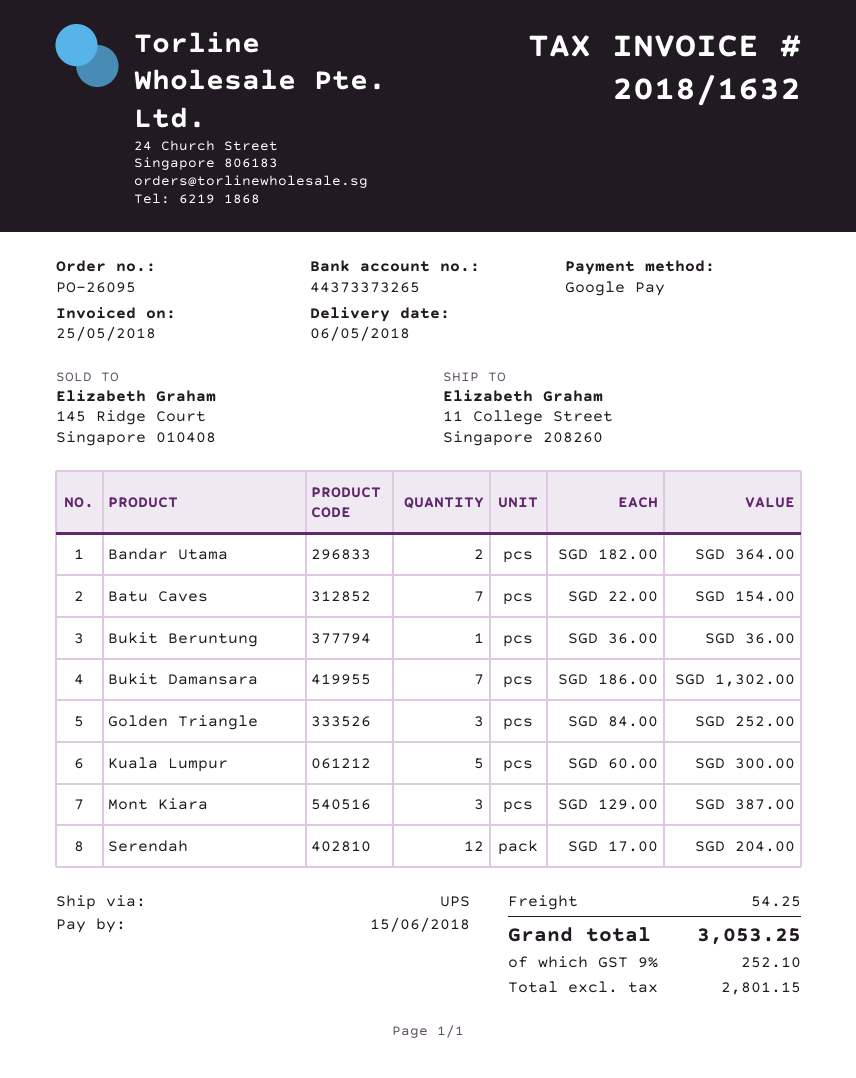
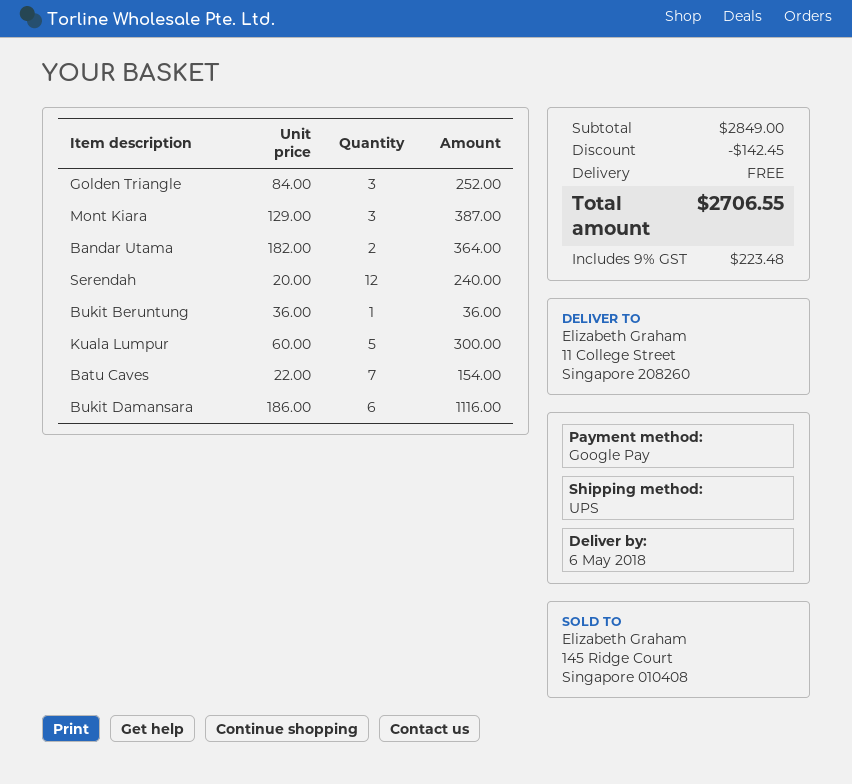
Bukit Damansara: 7 x 186.00 = 1302.00 -> 6 x 186.00 = 1116.00
Serendah: 12 x 17.00 = 204.00 -> 12 x 20.00 = 240.00
discount: none -> 142.45
shipping: 54.25 -> 0.00
tax: 9% = 252.10 -> 9% = 223.48
total: 3053.25 -> 2706.55

